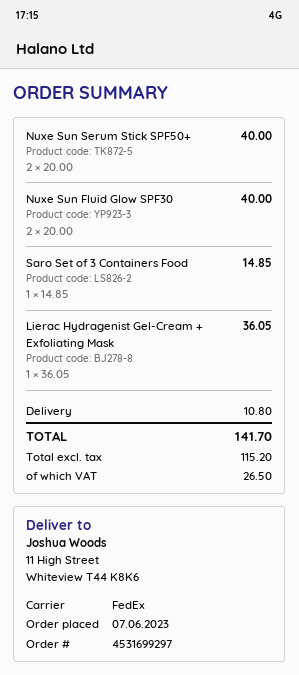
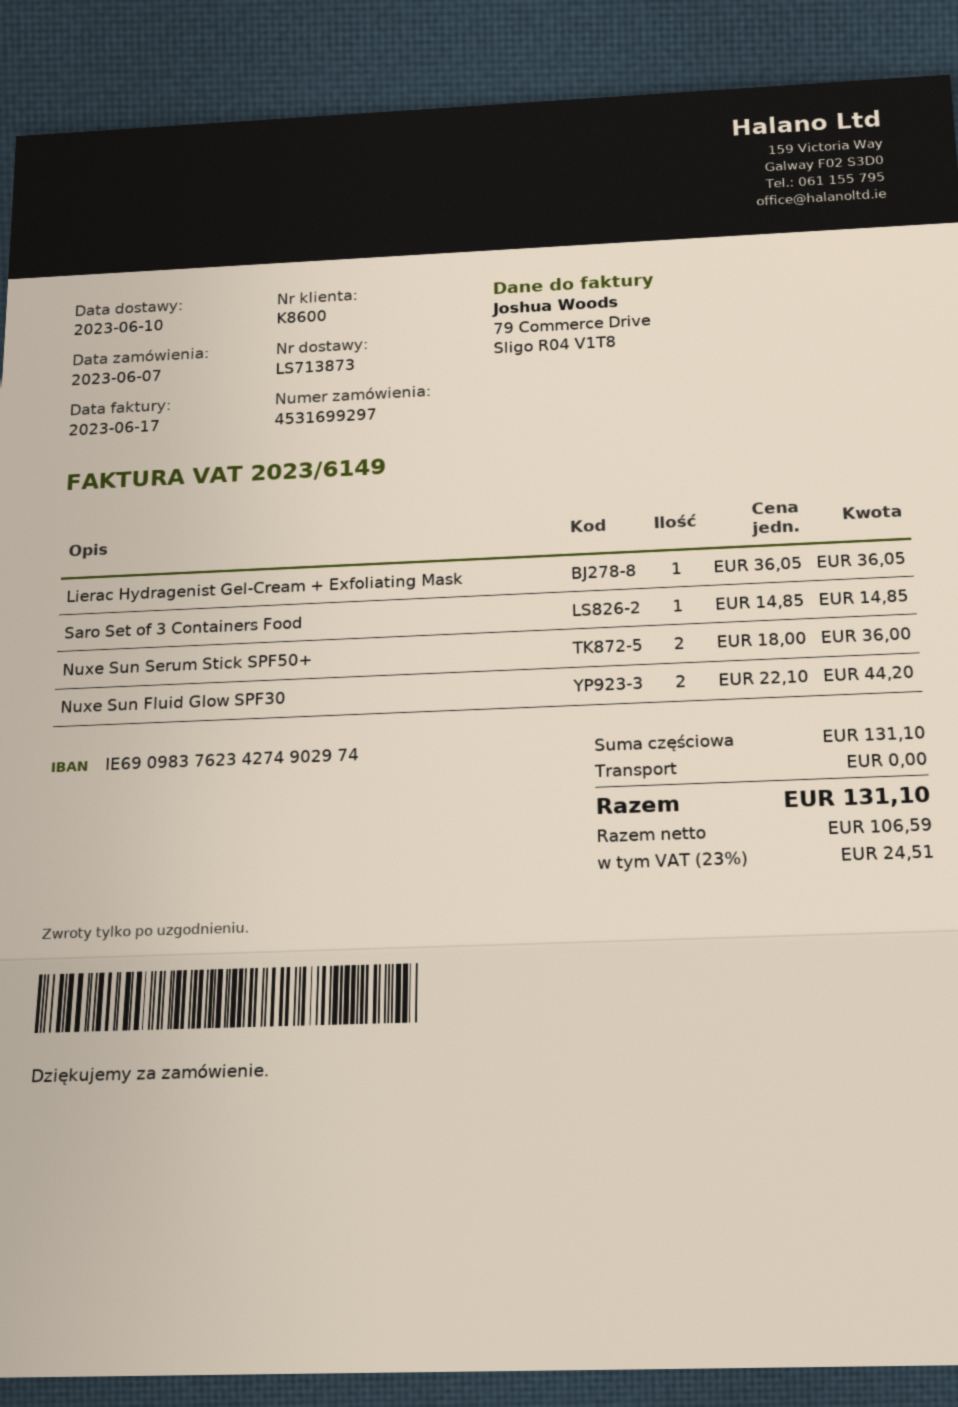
Nuxe Sun Serum Stick SPF50+: 2 x 20.00 = 40.00 -> 2 x 18.00 = 36.00
Nuxe Sun Fluid Glow SPF30: 2 x 20.00 = 40.00 -> 2 x 22.10 = 44.20
shipping: 10.80 -> 0.00
net: 115.20 -> 106.59
tax: 26.50 -> 24.51
total: 141.70 -> 131.10

